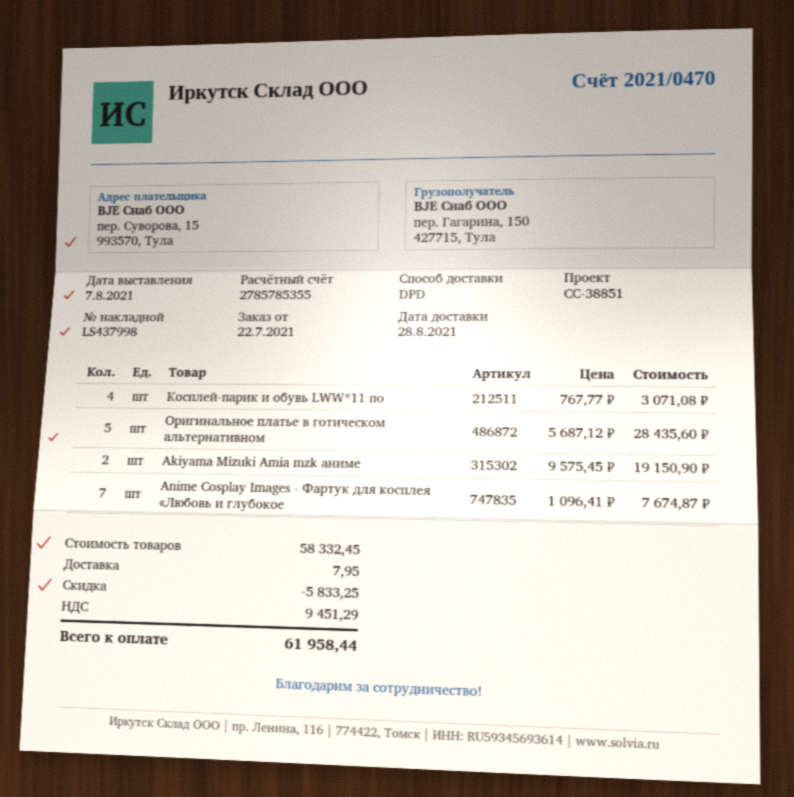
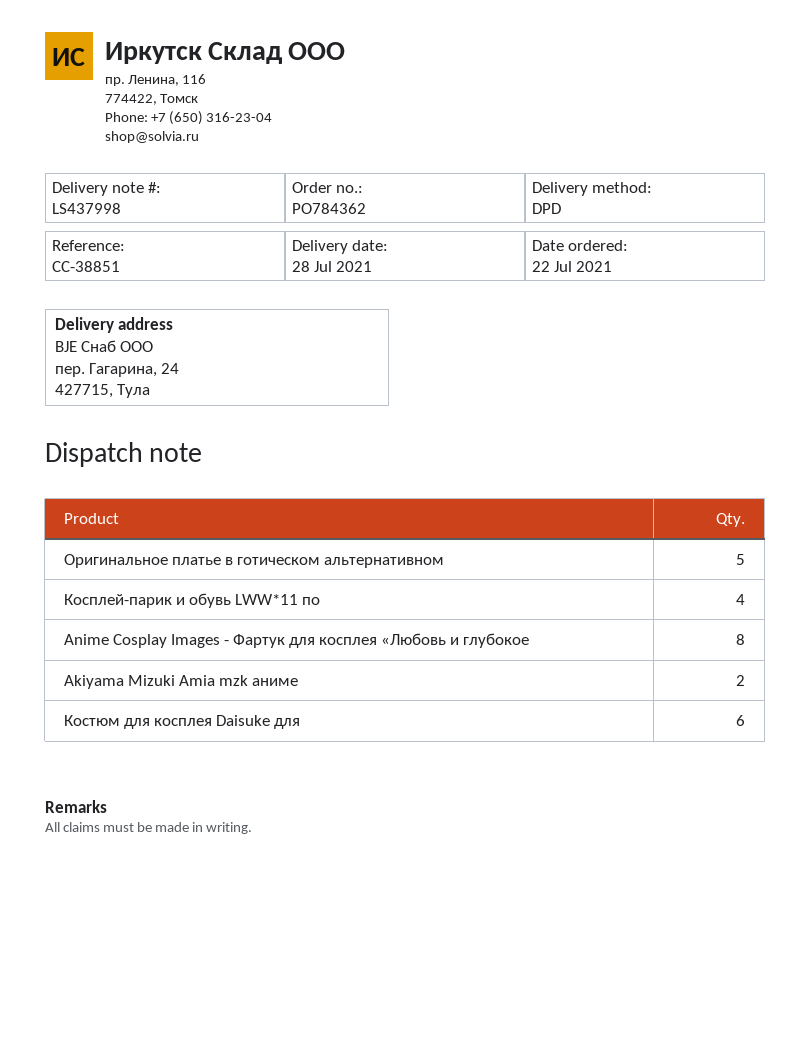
delivery date: 2021-08-28 -> 2021-07-28
ship to: пер. Гагарина, 150, 427715, Тула -> пер. Гагарина, 24, 427715, Тула
Anime Cosplay Images - Фартук для косплея «Любовь и глубокое: 7 -> 8
Костюм для косплея Daisuke для: none -> 6

